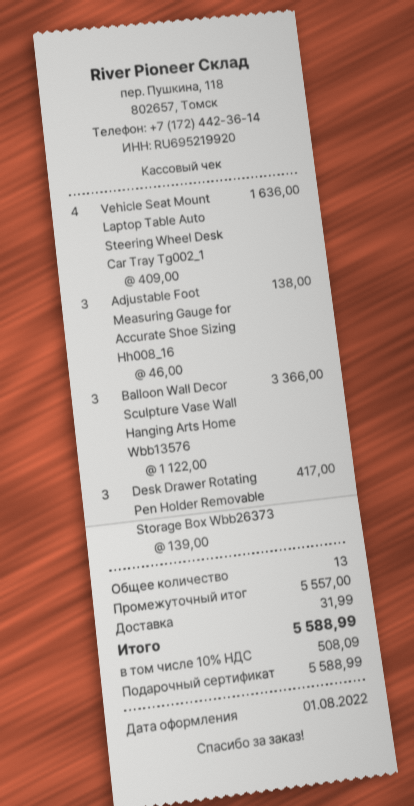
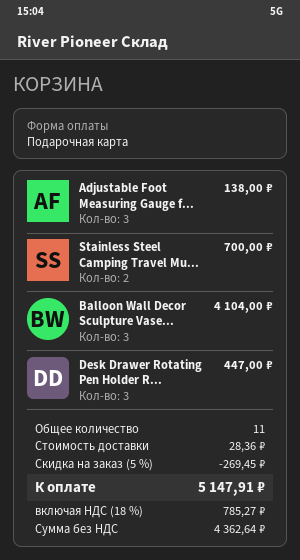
Vehicle Seat Mount Laptop Table Auto Steering Wheel Desk Car Tray Tg002_1: 4 for 1636.00 -> none
Balloon Wall Decor Sculpture Vase Wall Hanging Arts Home Wbb13576: 3 for 3366.00 -> 3 for 4104.00
Desk Drawer Rotating Pen Holder Removable Storage Box Wbb26373: 3 for 417.00 -> 3 for 447.00
Stainless Steel Camping Travel Mu...: none -> 2 for 700.00
total quantity: 13 -> 11
discount: none -> 5% = 269.45
shipping: 31.99 -> 28.36
tax: 10% = 508.09 -> 18% = 785.27
total: 5588.99 -> 5147.91

